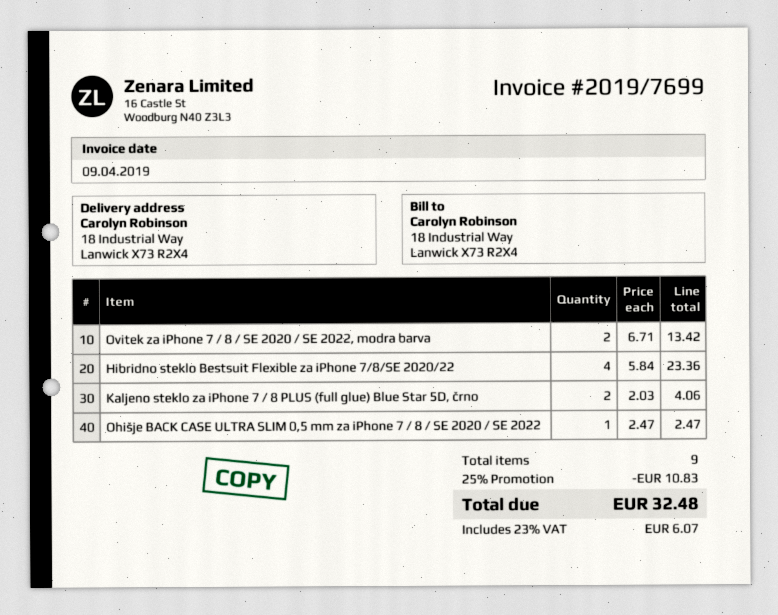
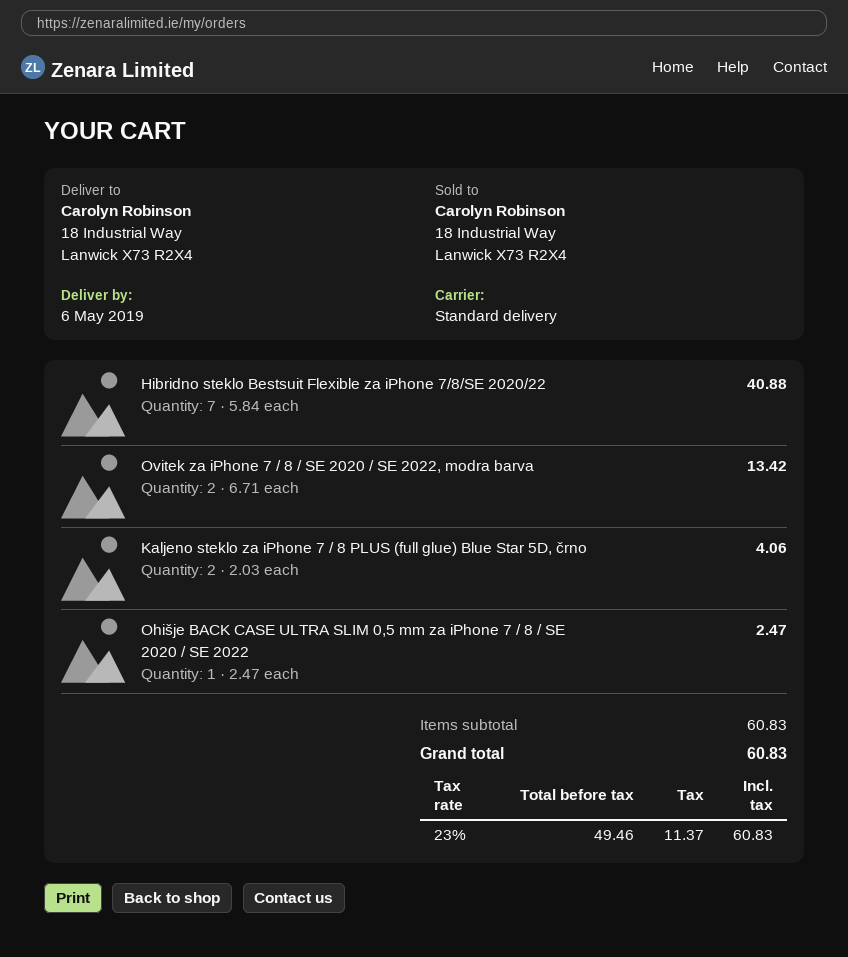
Hibridno steklo Bestsuit Flexible za iPhone 7/8/SE 2020/22: 4 x 5.84 = 23.36 -> 7 x 5.84 = 40.88
discount: 25% = 10.83 -> none
tax: 23% = 6.07 -> 23% = 11.37
total: 32.48 -> 60.83

